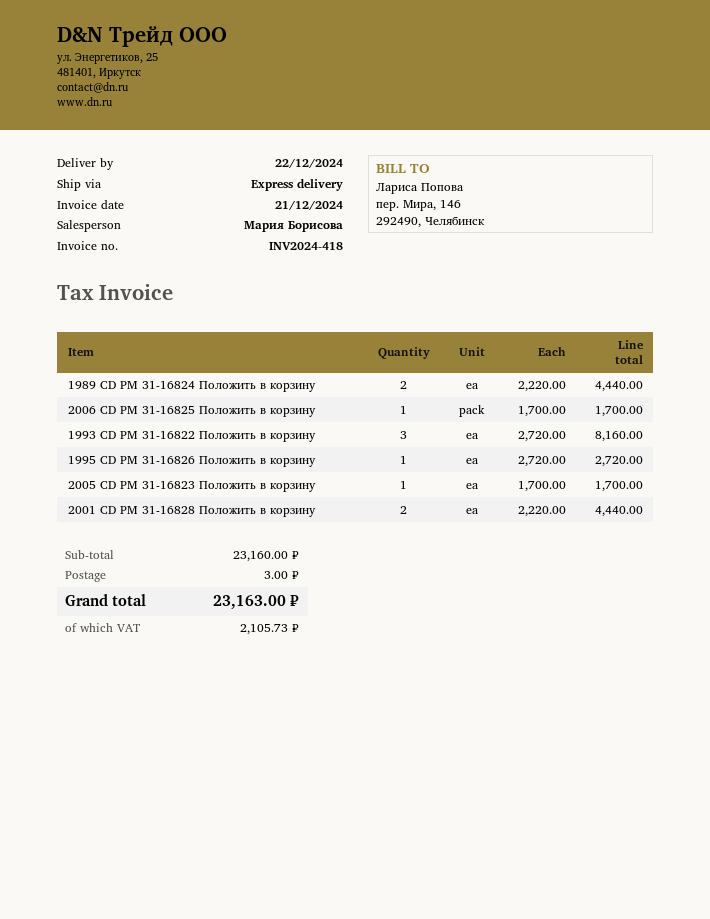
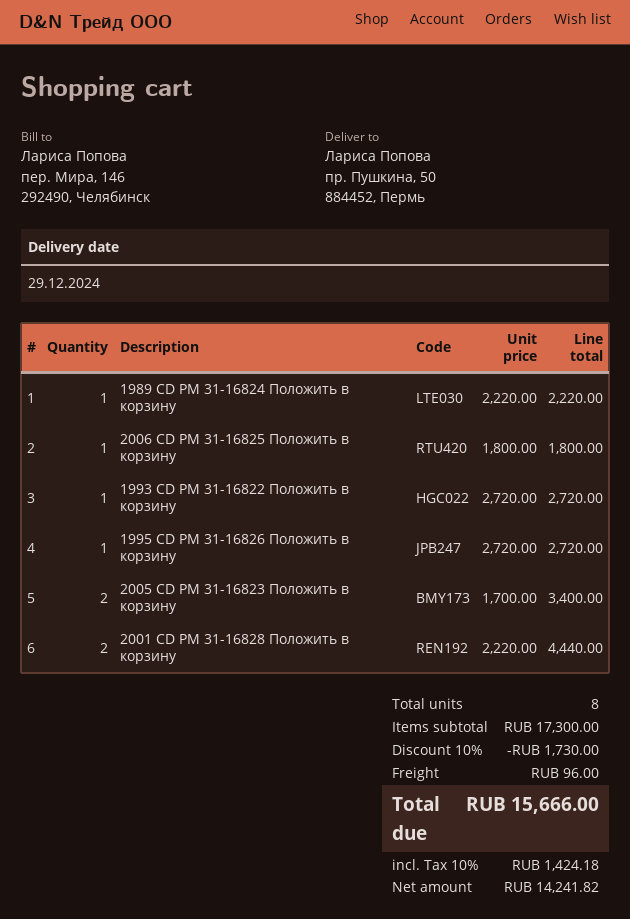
delivery date: 2024-12-22 -> 2024-12-29
1989 CD PM 31-16824 Положить в корзину: 2 x 2220.00 = 4440.00 -> 1 x 2220.00 = 2220.00
2006 CD PM 31-16825 Положить в корзину: 1 x 1700.00 = 1700.00 -> 1 x 1800.00 = 1800.00
1993 CD PM 31-16822 Положить в корзину: 3 x 2720.00 = 8160.00 -> 1 x 2720.00 = 2720.00
2005 CD PM 31-16823 Положить в корзину: 1 x 1700.00 = 1700.00 -> 2 x 1700.00 = 3400.00
subtotal: 23160.00 -> 17300.00
discount: none -> 10% = 1730.00
shipping: 3.00 -> 96.00
tax: 2105.73 -> 1424.18
total: 23163.00 -> 15666.00

